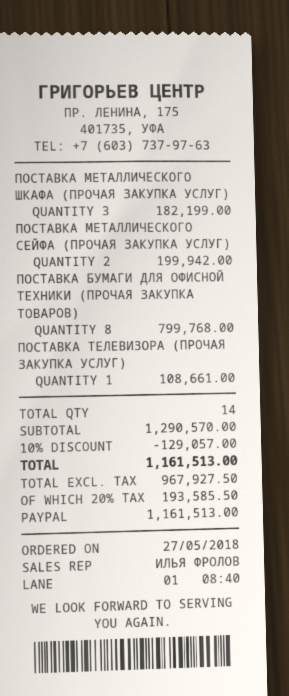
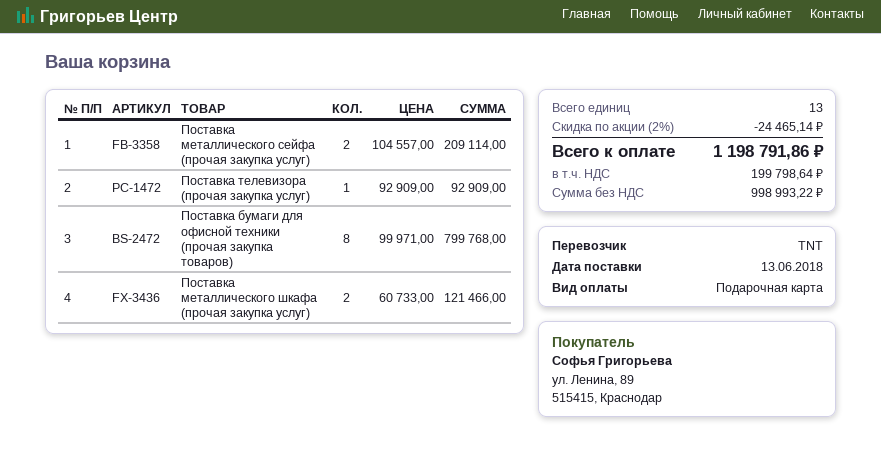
payment method: PayPal -> gift card
ПОСТАВКА МЕТАЛЛИЧЕСКОГО ШКАФА (ПРОЧАЯ ЗАКУПКА УСЛУГ): 3 for 182199.00 -> 2 for 121466.00
ПОСТАВКА МЕТАЛЛИЧЕСКОГО СЕЙФА (ПРОЧАЯ ЗАКУПКА УСЛУГ): 2 for 199942.00 -> 2 for 209114.00
ПОСТАВКА ТЕЛЕВИЗОРА (ПРОЧАЯ ЗАКУПКА УСЛУГ): 1 for 108661.00 -> 1 for 92909.00
total quantity: 14 -> 13
discount: 10% = 129057.00 -> 2% = 24465.14
net: 967927.50 -> 998993.22
tax: 193585.50 -> 199798.64
total: 1161513.00 -> 1198791.86

